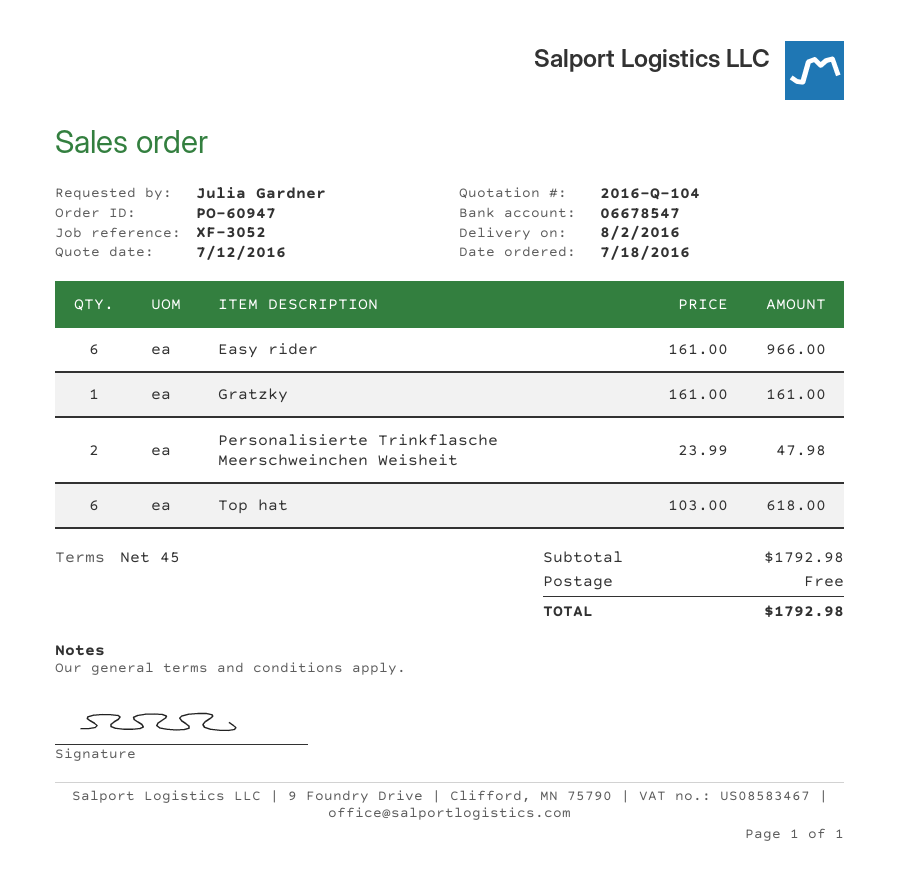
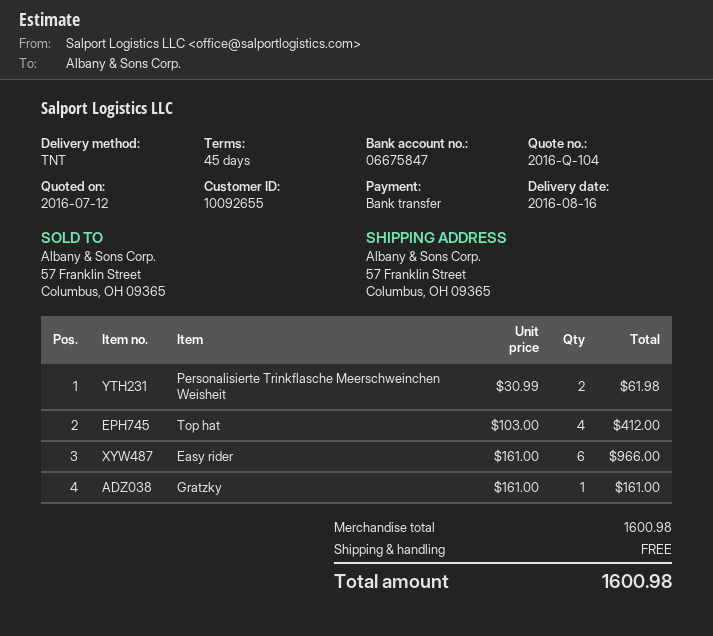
delivery date: 2016-08-02 -> 2016-08-16
bank account: 06678547 -> 06675847
Personalisierte Trinkflasche Meerschweinchen Weisheit: 2 x 23.99 = 47.98 -> 2 x 30.99 = 61.98
Top hat: 6 x 103.00 = 618.00 -> 4 x 103.00 = 412.00
subtotal: 1792.98 -> 1600.98
total: 1792.98 -> 1600.98

